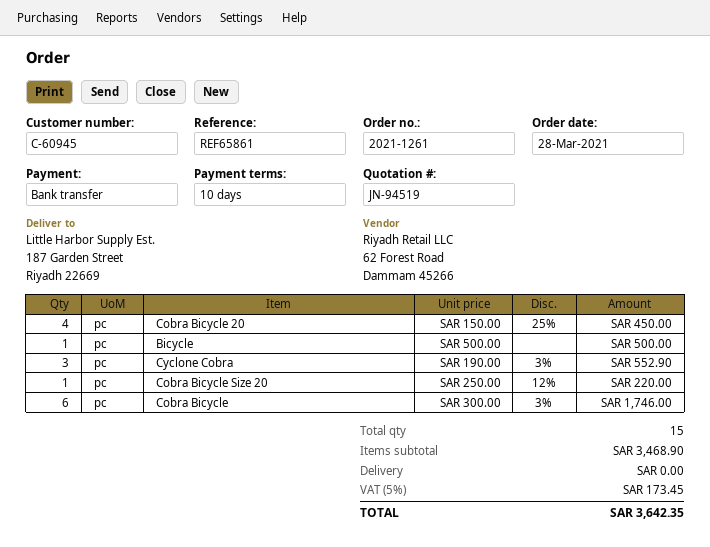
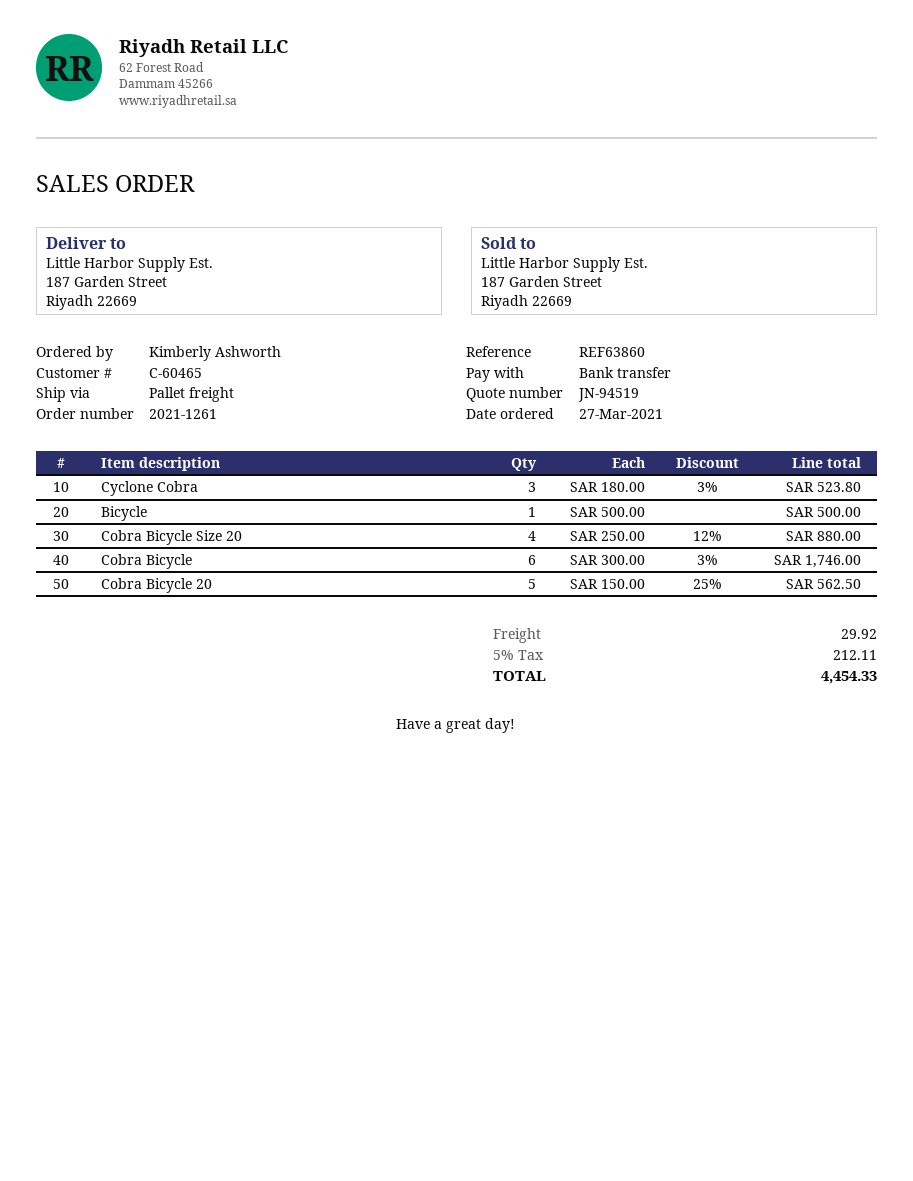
order date: 2021-03-28 -> 2021-03-27
customer number: C-60945 -> C-60465
reference: REF65861 -> REF63860
Cobra Bicycle 20: 4 x 150.00 - 25% = 450.00 -> 5 x 150.00 - 25% = 562.50
Cyclone Cobra: 3 x 190.00 - 3% = 552.90 -> 3 x 180.00 - 3% = 523.80
Cobra Bicycle Size 20: 1 x 250.00 - 12% = 220.00 -> 4 x 250.00 - 12% = 880.00
shipping: 0.00 -> 29.92
tax: 5% = 173.45 -> 5% = 212.11
total: 3642.35 -> 4454.33

